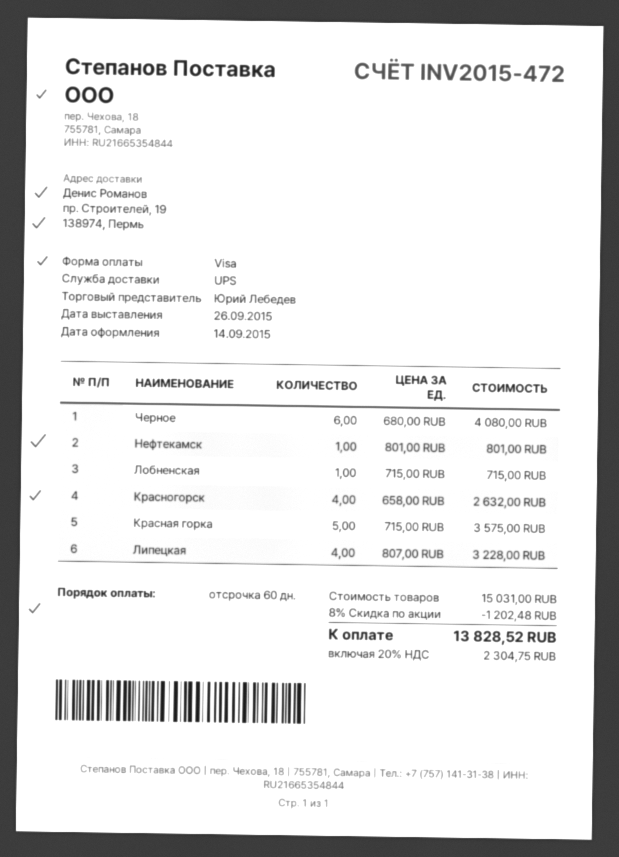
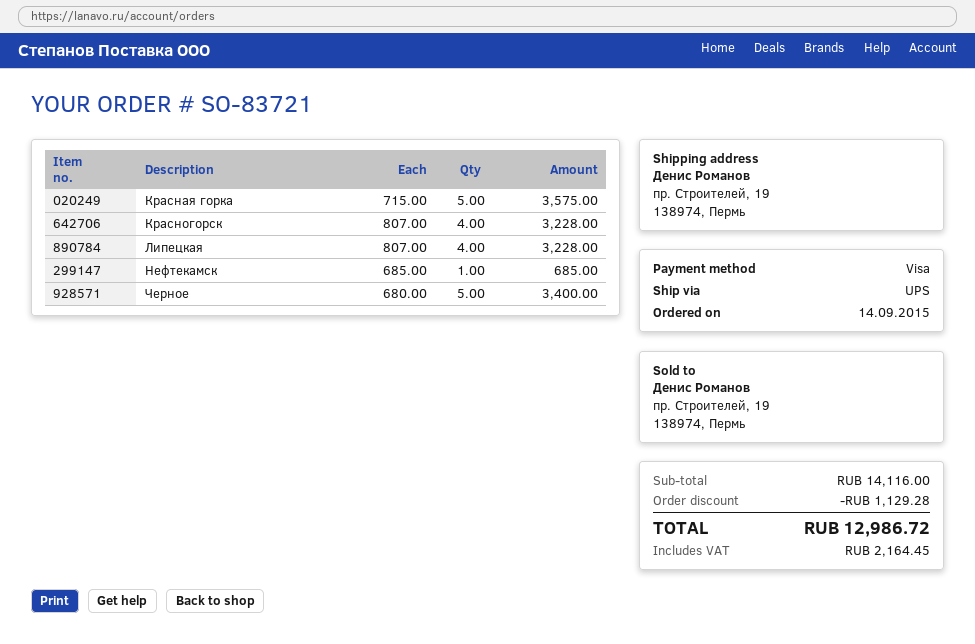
Черное: 6 x 680.00 = 4080.00 -> 5 x 680.00 = 3400.00
Нефтекамск: 1 x 801.00 = 801.00 -> 1 x 685.00 = 685.00
Лобненская: 1 x 715.00 = 715.00 -> none
Красногорск: 4 x 658.00 = 2632.00 -> 4 x 807.00 = 3228.00
subtotal: 15031.00 -> 14116.00
discount: 1202.48 -> 1129.28
tax: 2304.75 -> 2164.45
total: 13828.52 -> 12986.72

